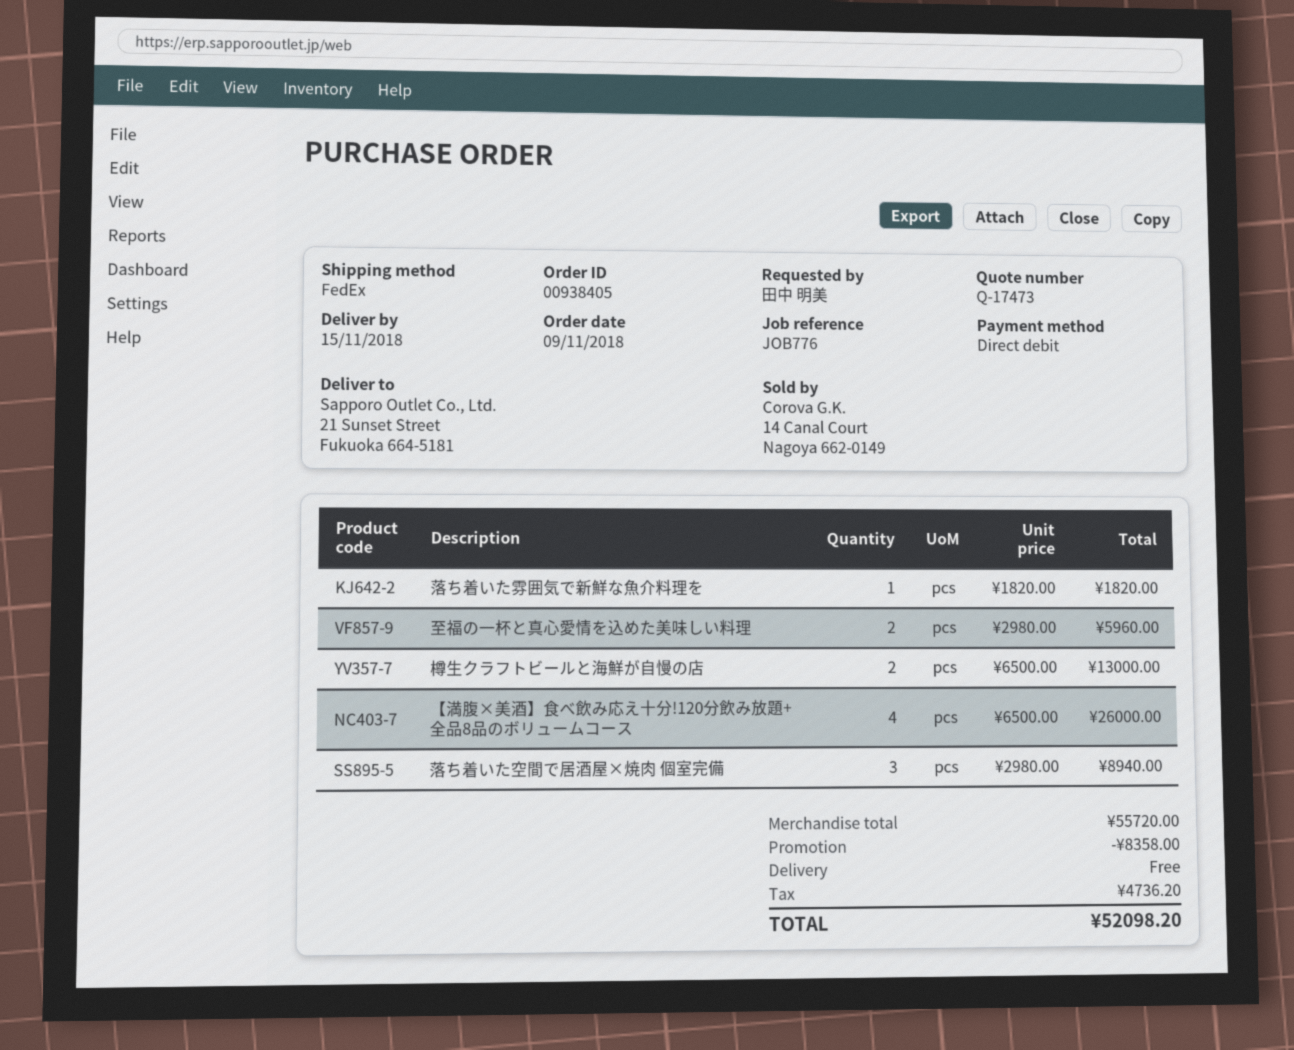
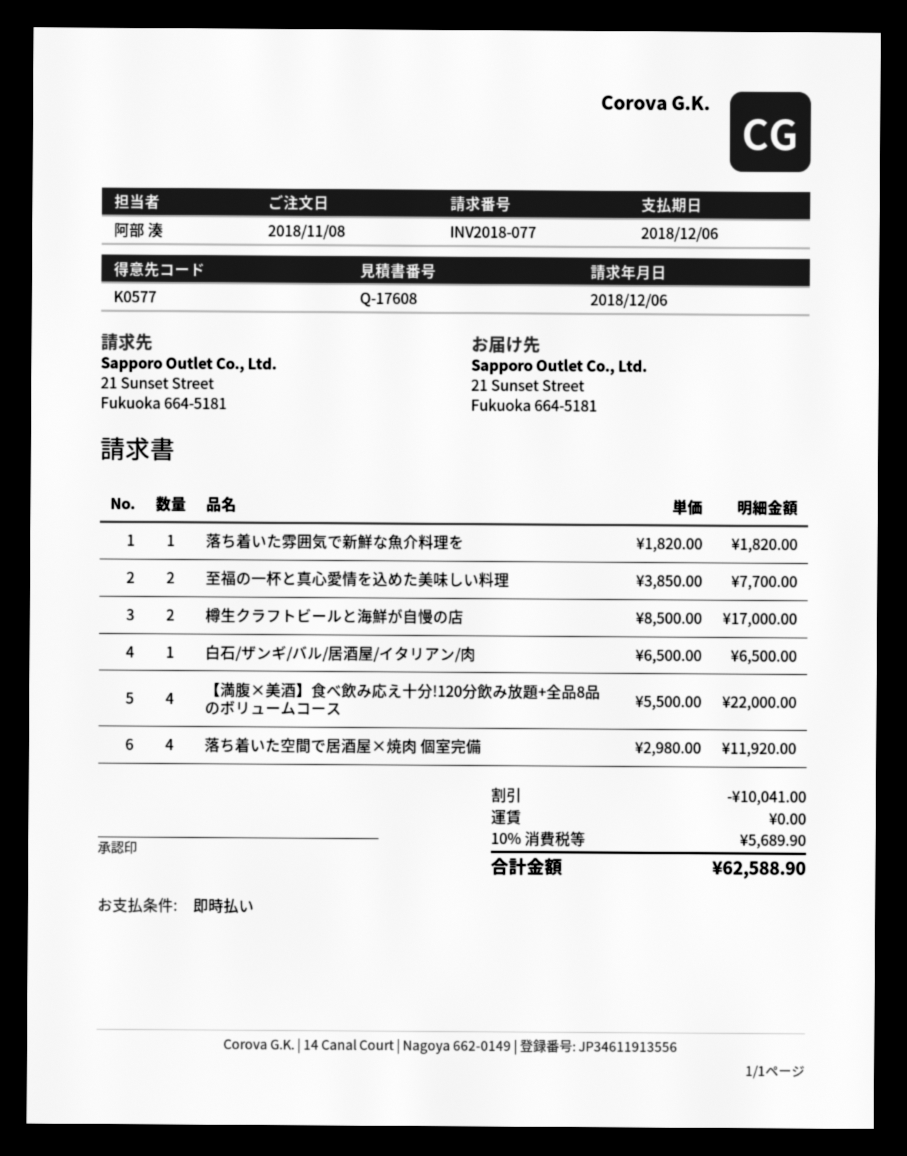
quote number: Q-17473 -> Q-17608
order date: 2018-11-09 -> 2018-11-08
至福の一杯と真心愛情を込めた美味しい料理: 2 x 2980.00 = 5960.00 -> 2 x 3850.00 = 7700.00
樽生クラフトビールと海鮮が自慢の店: 2 x 6500.00 = 13000.00 -> 2 x 8500.00 = 17000.00
【満腹×美酒】食べ飲み応え十分!120分飲み放題+全品8品のボリュームコース: 4 x 6500.00 = 26000.00 -> 4 x 5500.00 = 22000.00
落ち着いた空間で居酒屋×焼肉 個室完備: 3 x 2980.00 = 8940.00 -> 4 x 2980.00 = 11920.00
白石/ザンギ/バル/居酒屋/イタリアン/肉: none -> 1 x 6500.00 = 6500.00
discount: 8358.00 -> 10041.00
tax: 4736.20 -> 5689.90
total: 52098.20 -> 62588.90

